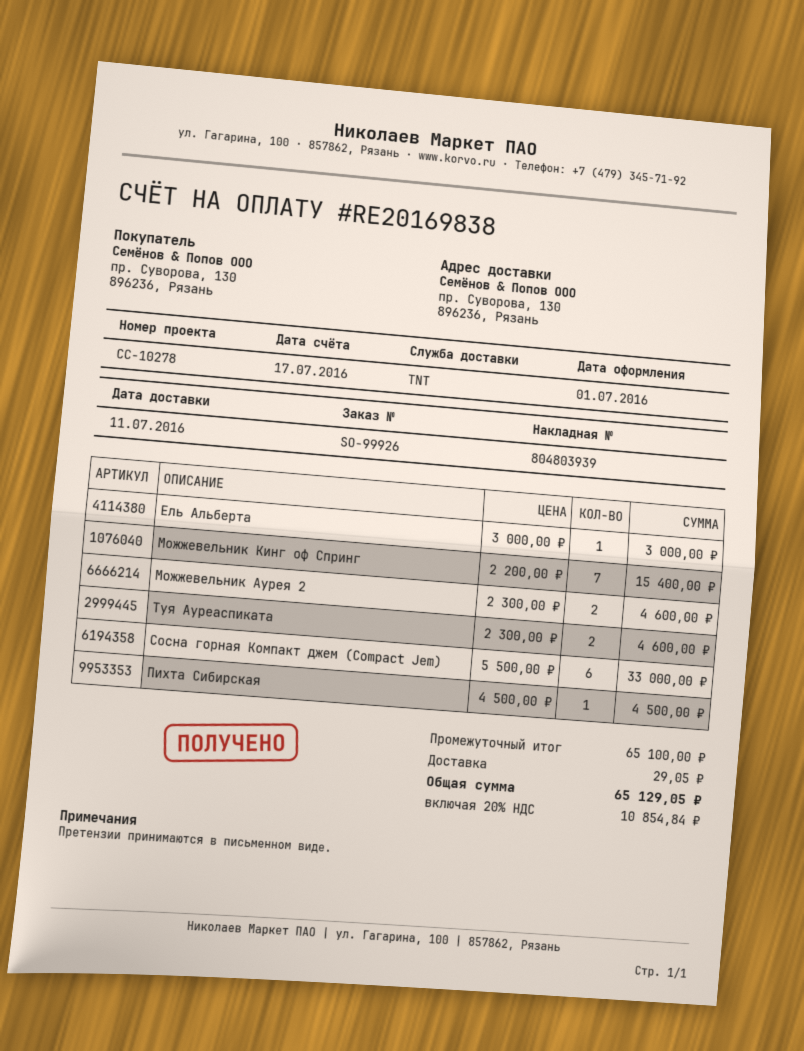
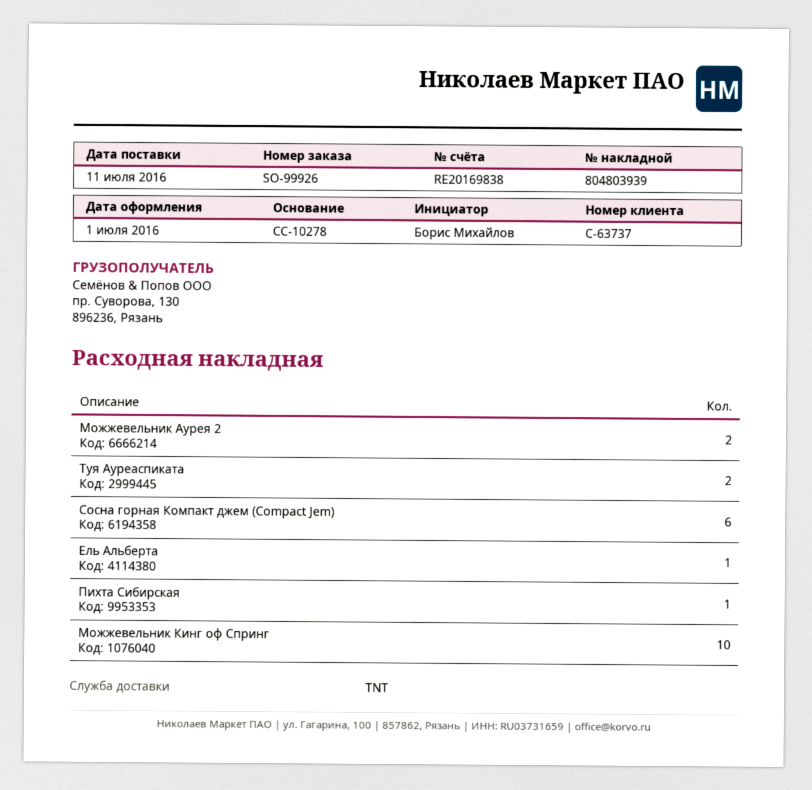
Можжевельник Кинг оф Спринг: 7 -> 10

